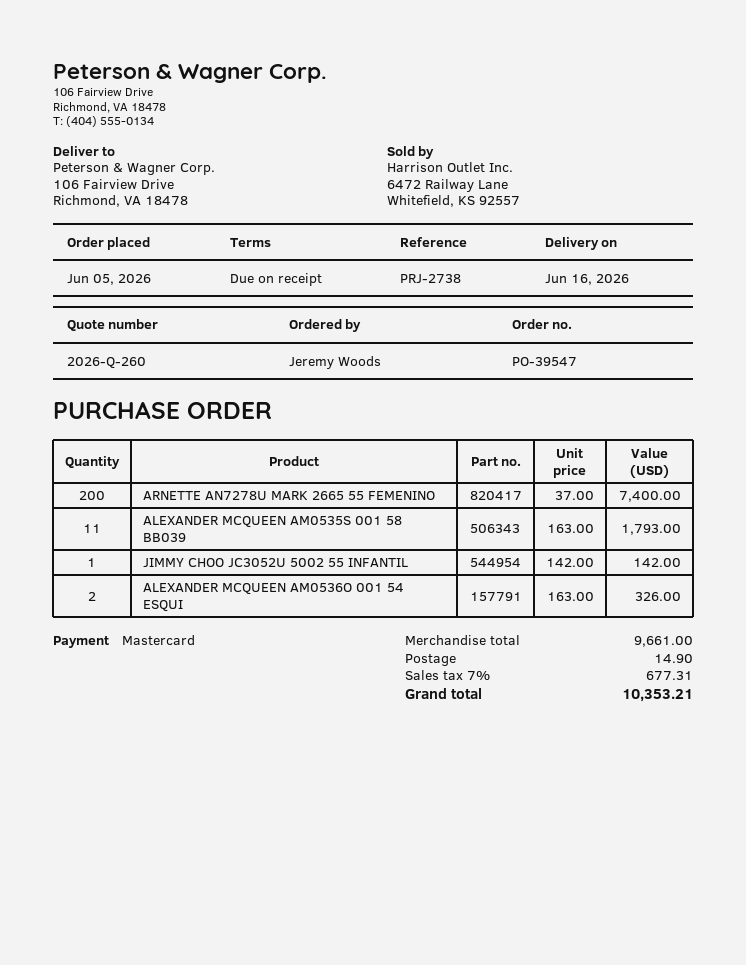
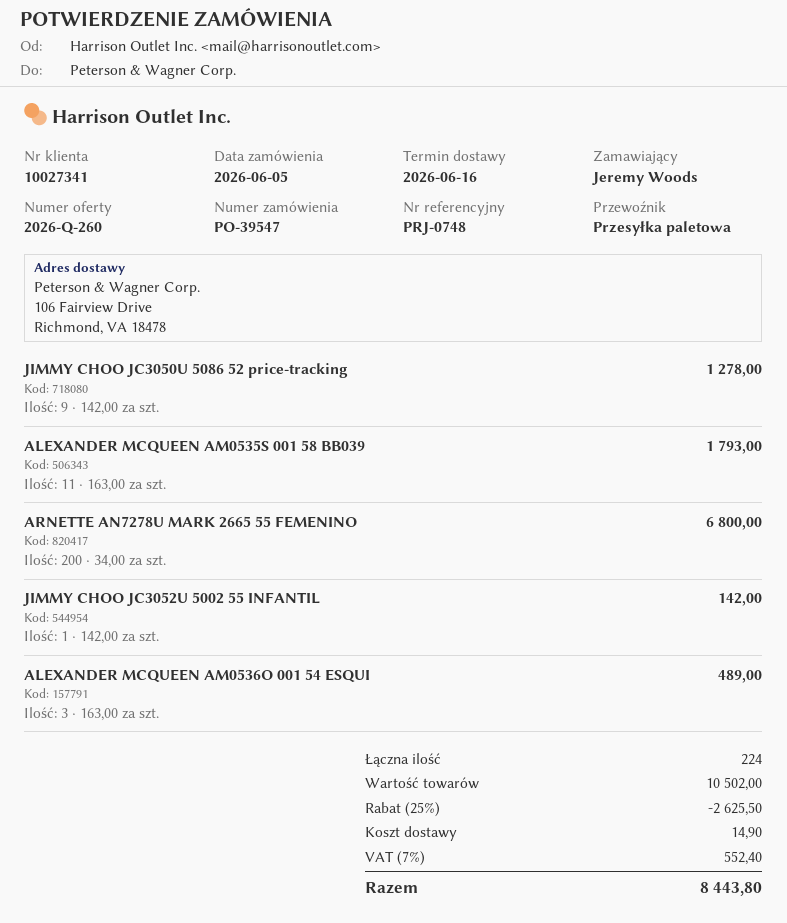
reference: PRJ-2738 -> PRJ-0748
ARNETTE AN7278U MARK 2665 55 FEMENINO: 200 x 37.00 = 7400.00 -> 200 x 34.00 = 6800.00
ALEXANDER MCQUEEN AM0536O 001 54 ESQUI: 2 x 163.00 = 326.00 -> 3 x 163.00 = 489.00
JIMMY CHOO JC3050U 5086 52 price-tracking: none -> 9 x 142.00 = 1278.00
subtotal: 9661.00 -> 10502.00
discount: none -> 25% = 2625.50
tax: 7% = 677.31 -> 7% = 552.40
total: 10353.21 -> 8443.80

